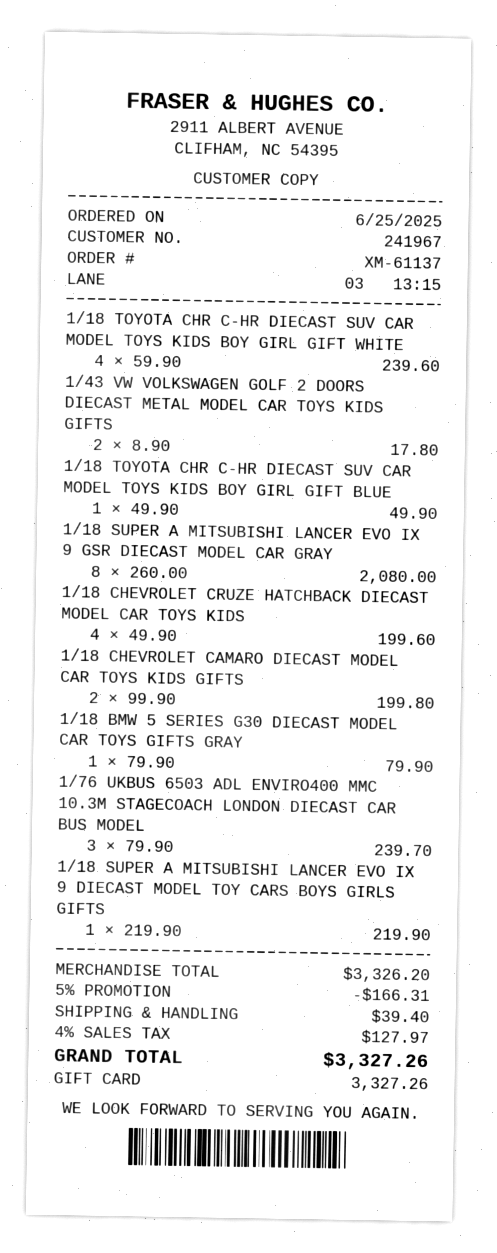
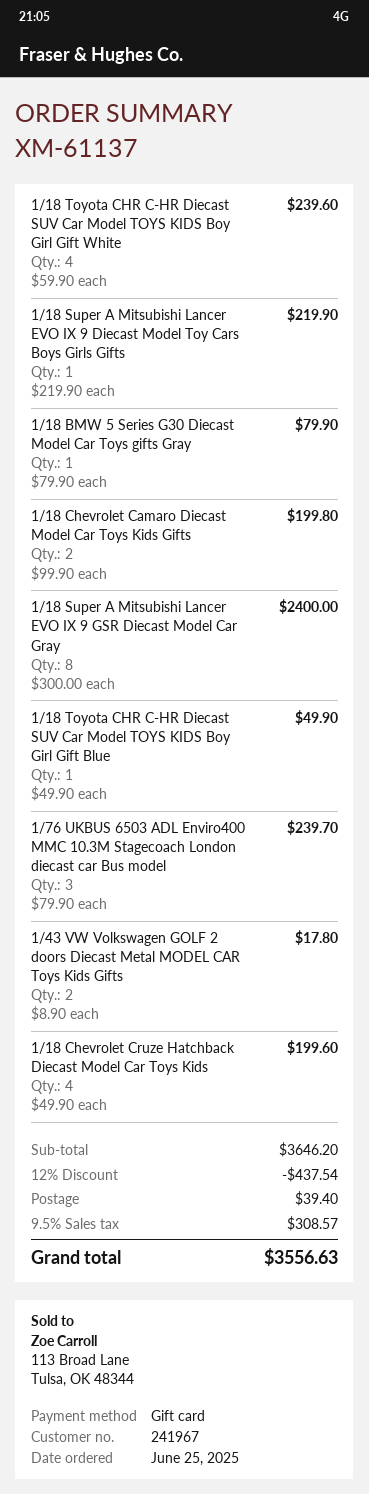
1/18 SUPER A MITSUBISHI LANCER EVO IX 9 GSR DIECAST MODEL CAR GRAY: 8 x 260.00 = 2080.00 -> 8 x 300.00 = 2400.00
subtotal: 3326.20 -> 3646.20
discount: 5% = 166.31 -> 12% = 437.54
tax: 4% = 127.97 -> 9.5% = 308.57
total: 3327.26 -> 3556.63

